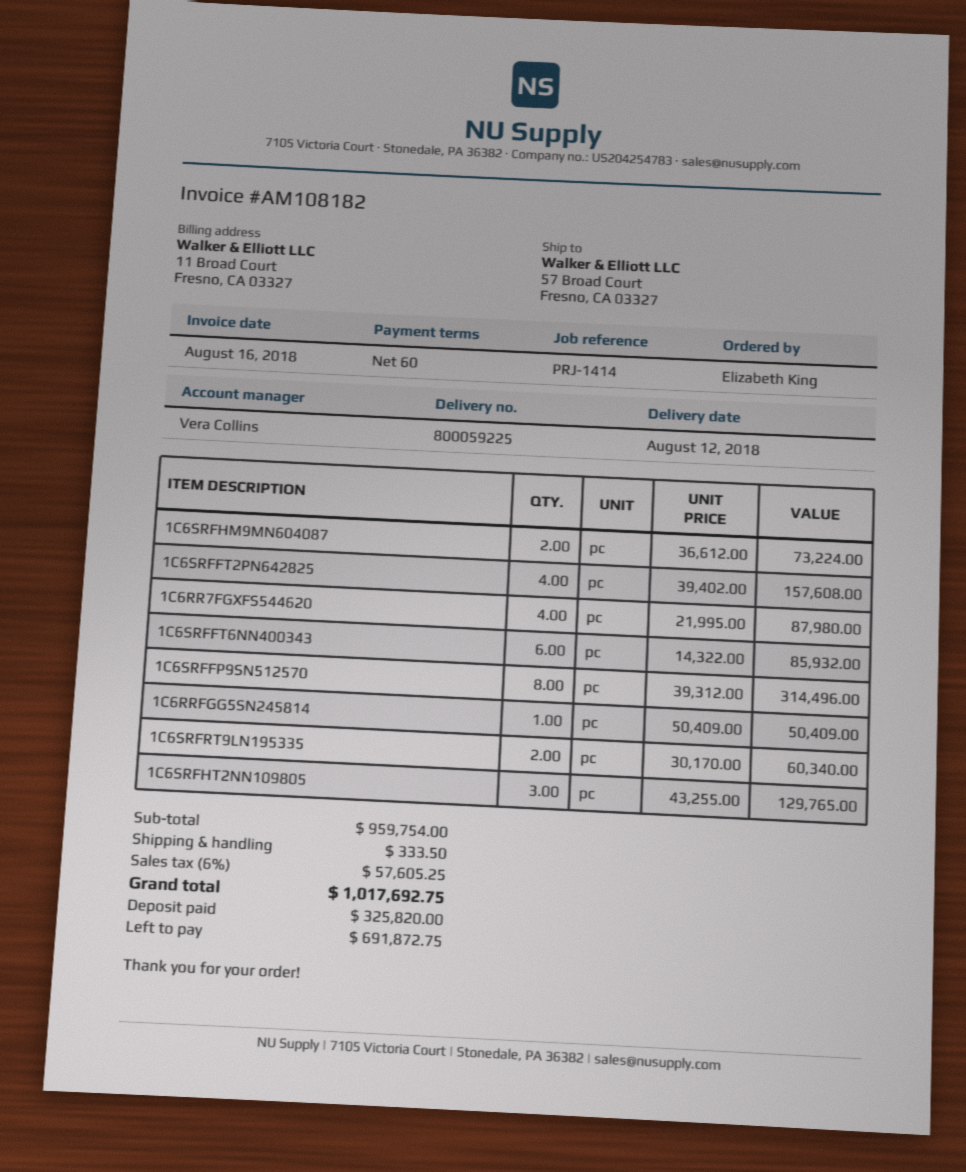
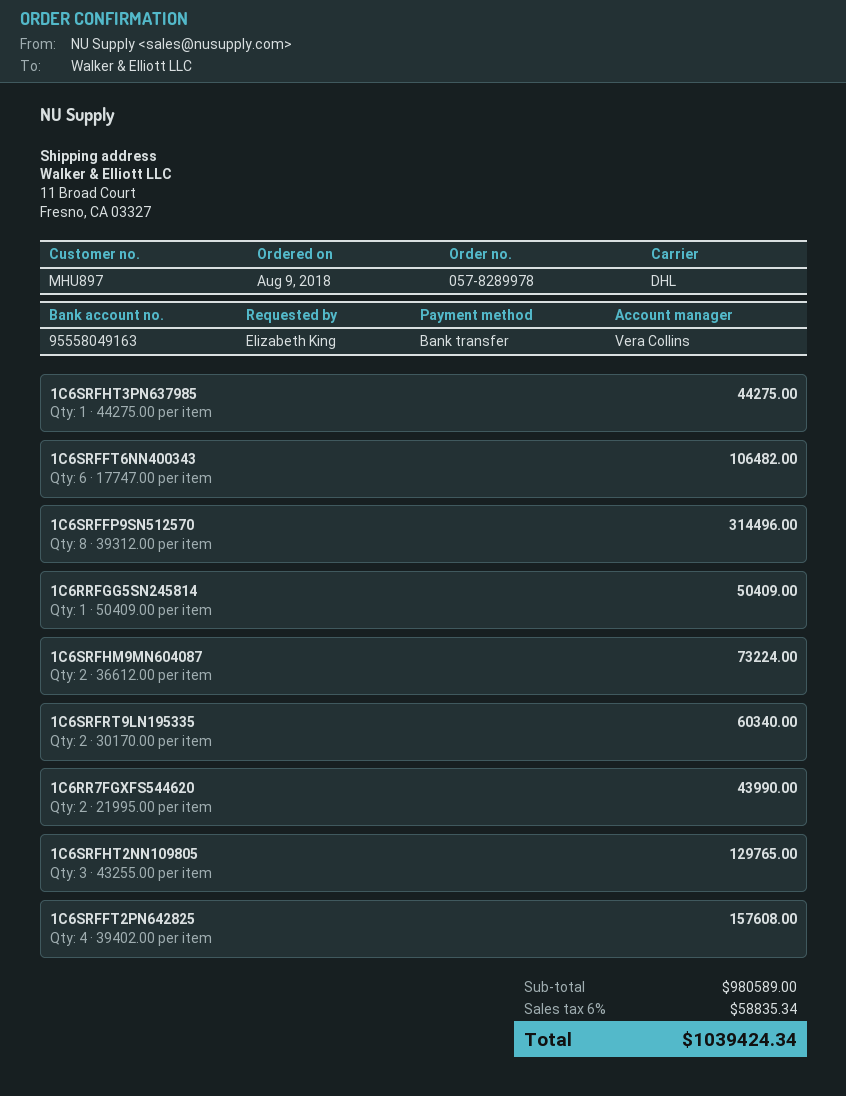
ship to: 57 Broad Court, Fresno, CA 03327 -> 11 Broad Court, Fresno, CA 03327
1C6RR7FGXFS544620: 4 x 21995.00 = 87980.00 -> 2 x 21995.00 = 43990.00
1C6SRFFT6NN400343: 6 x 14322.00 = 85932.00 -> 6 x 17747.00 = 106482.00
1C6SRFHT3PN637985: none -> 1 x 44275.00 = 44275.00
subtotal: 959754.00 -> 980589.00
shipping: 333.50 -> none
tax: 6% = 57605.25 -> 6% = 58835.34
total: 1017692.75 -> 1039424.34

